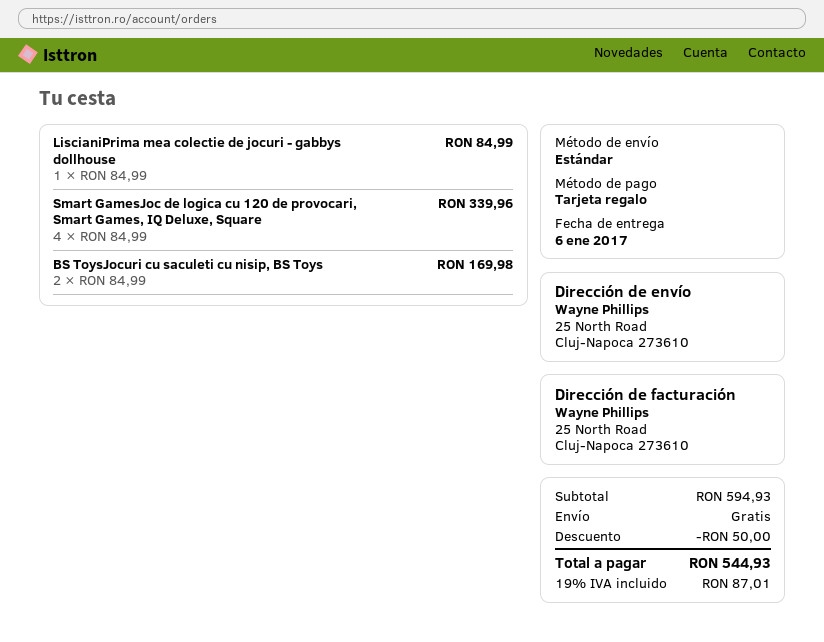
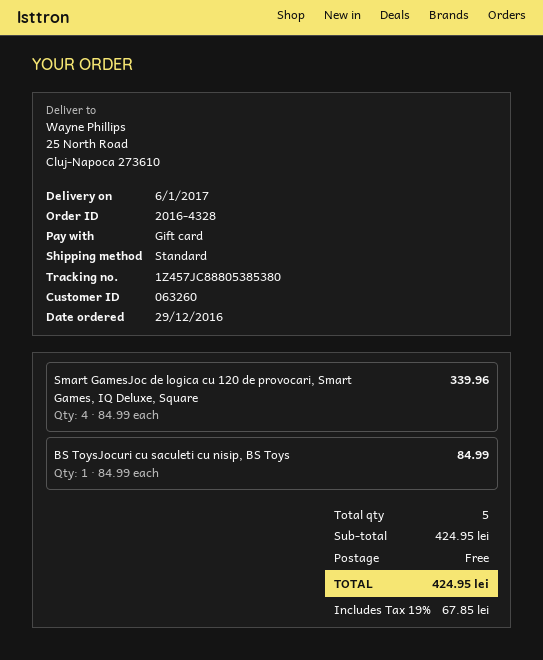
LiscianiPrima mea colectie de jocuri - gabbys dollhouse: 1 x 84.99 = 84.99 -> none
BS ToysJocuri cu saculeti cu nisip, BS Toys: 2 x 84.99 = 169.98 -> 1 x 84.99 = 84.99
subtotal: 594.93 -> 424.95
discount: 50.00 -> none
tax: 19% = 87.01 -> 19% = 67.85
total: 544.93 -> 424.95

